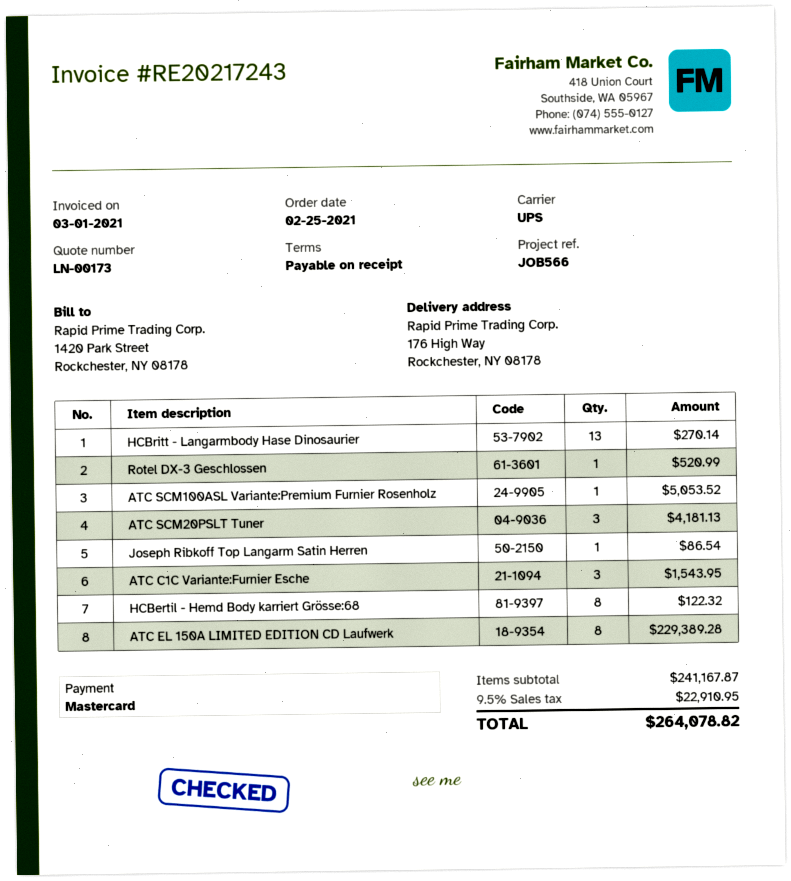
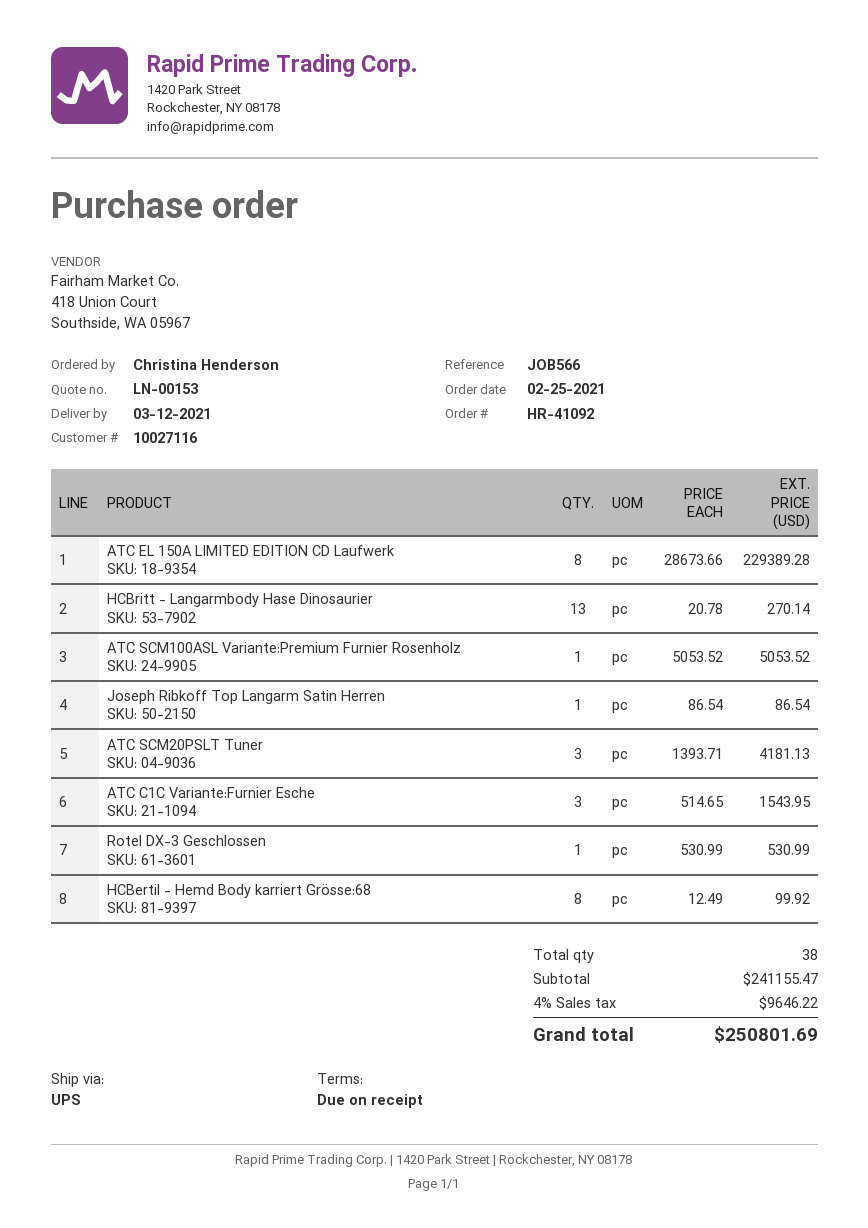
quote number: LN-00173 -> LN-00153
Rotel DX-3 Geschlossen: 1 for 520.99 -> 1 for 530.99
HCBertil - Hemd Body karriert Grösse:68: 8 for 122.32 -> 8 for 99.92
subtotal: 241167.87 -> 241155.47
tax: 9.5% = 22910.95 -> 4% = 9646.22
total: 264078.82 -> 250801.69

